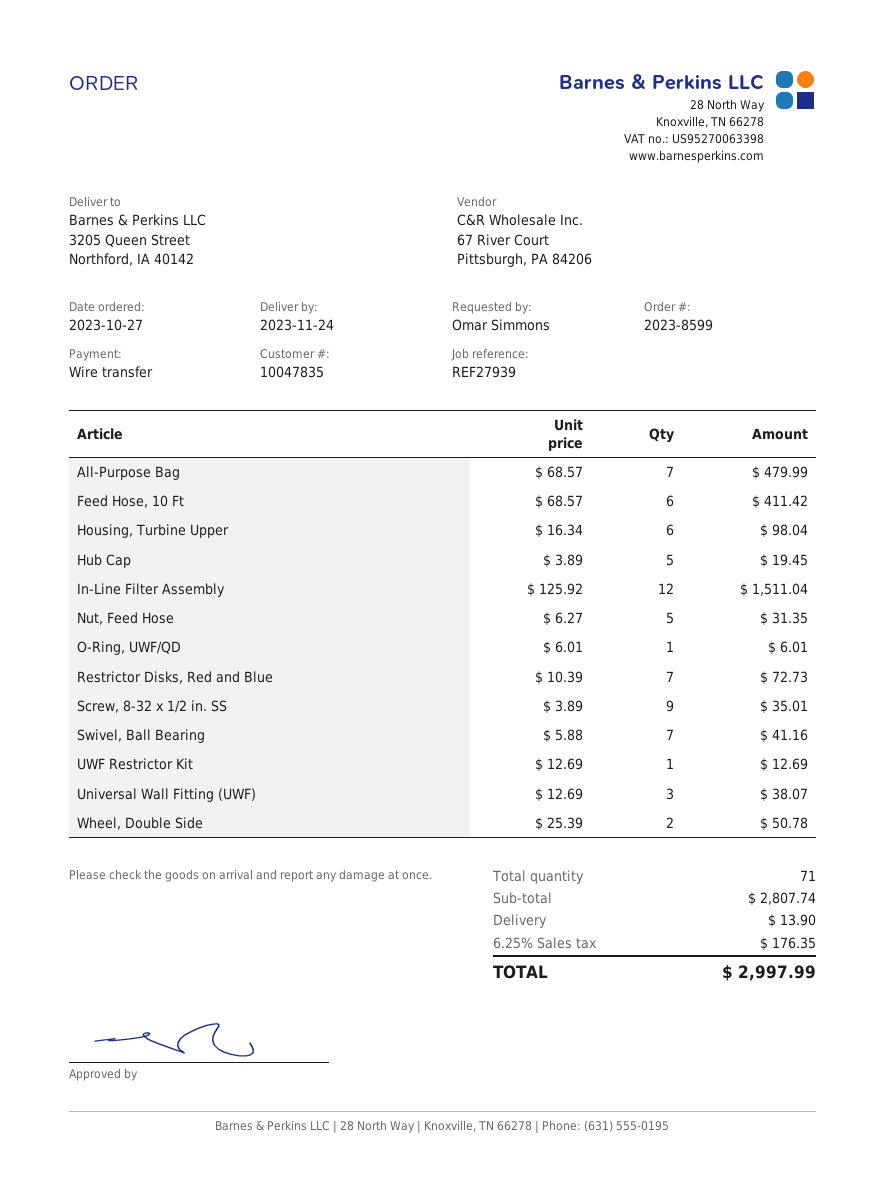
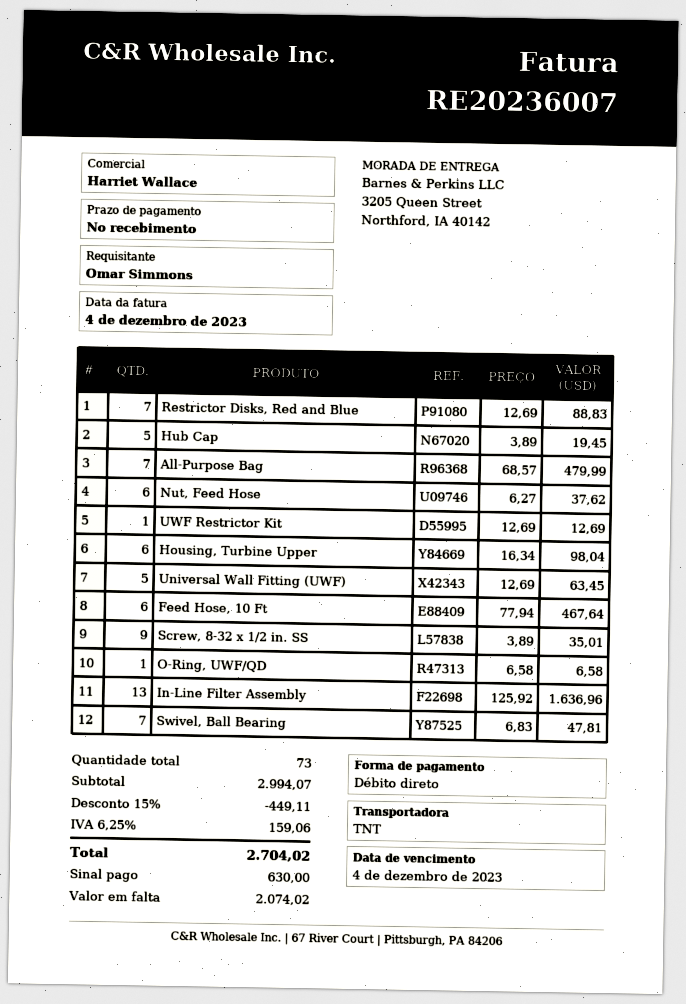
payment method: bank transfer -> direct debit
Feed Hose, 10 Ft: 6 x 68.57 = 411.42 -> 6 x 77.94 = 467.64
In-Line Filter Assembly: 12 x 125.92 = 1511.04 -> 13 x 125.92 = 1636.96
Nut, Feed Hose: 5 x 6.27 = 31.35 -> 6 x 6.27 = 37.62
O-Ring, UWF/QD: 1 x 6.01 = 6.01 -> 1 x 6.58 = 6.58
Restrictor Disks, Red and Blue: 7 x 10.39 = 72.73 -> 7 x 12.69 = 88.83
Swivel, Ball Bearing: 7 x 5.88 = 41.16 -> 7 x 6.83 = 47.81
Universal Wall Fitting (UWF): 3 x 12.69 = 38.07 -> 5 x 12.69 = 63.45
Wheel, Double Side: 2 x 25.39 = 50.78 -> none
total quantity: 71 -> 73
subtotal: 2807.74 -> 2994.07
discount: none -> 15% = 449.11
shipping: 13.90 -> none
tax: 6.25% = 176.35 -> 6.25% = 159.06
total: 2997.99 -> 2704.02

